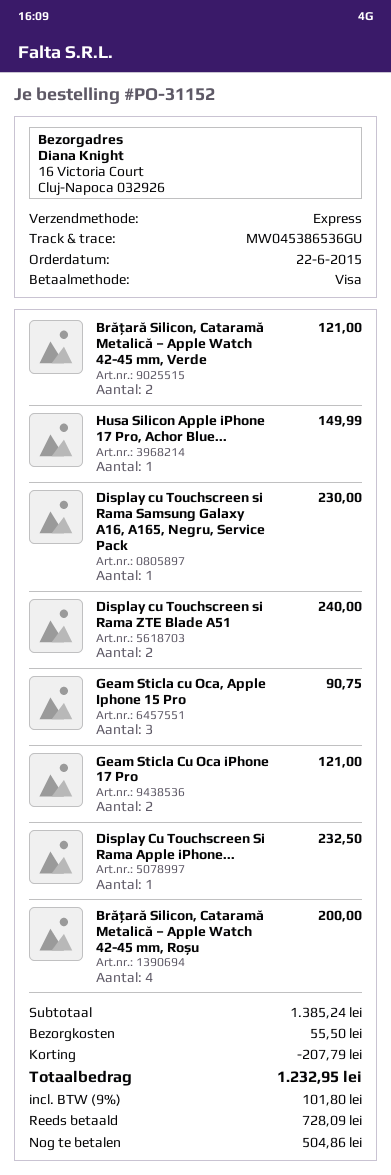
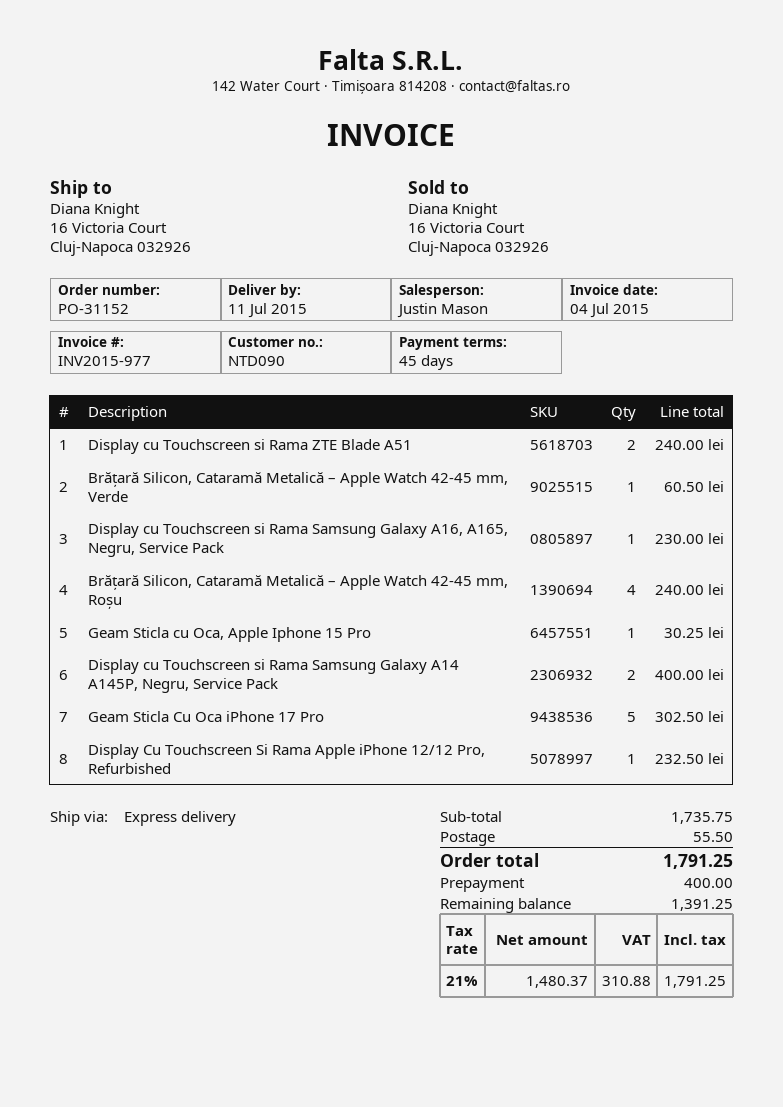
Brățară Silicon, Cataramă Metalică – Apple Watch 42-45 mm, Verde: 2 for 121.00 -> 1 for 60.50
Husa Silicon Apple iPhone 17 Pro, Achor Blue...: 1 for 149.99 -> none
Geam Sticla cu Oca, Apple Iphone 15 Pro: 3 for 90.75 -> 1 for 30.25
Geam Sticla Cu Oca iPhone 17 Pro: 2 for 121.00 -> 5 for 302.50
Brățară Silicon, Cataramă Metalică – Apple Watch 42-45 mm, Roșu: 4 for 200.00 -> 4 for 240.00
Display cu Touchscreen si Rama Samsung Galaxy A14 A145P, Negru, Service Pack: none -> 2 for 400.00
subtotal: 1385.24 -> 1735.75
discount: 207.79 -> none
tax: 9% = 101.80 -> 21% = 310.88
total: 1232.95 -> 1791.25
deposit: 728.09 -> 400.00
balance: 504.86 -> 1391.25

